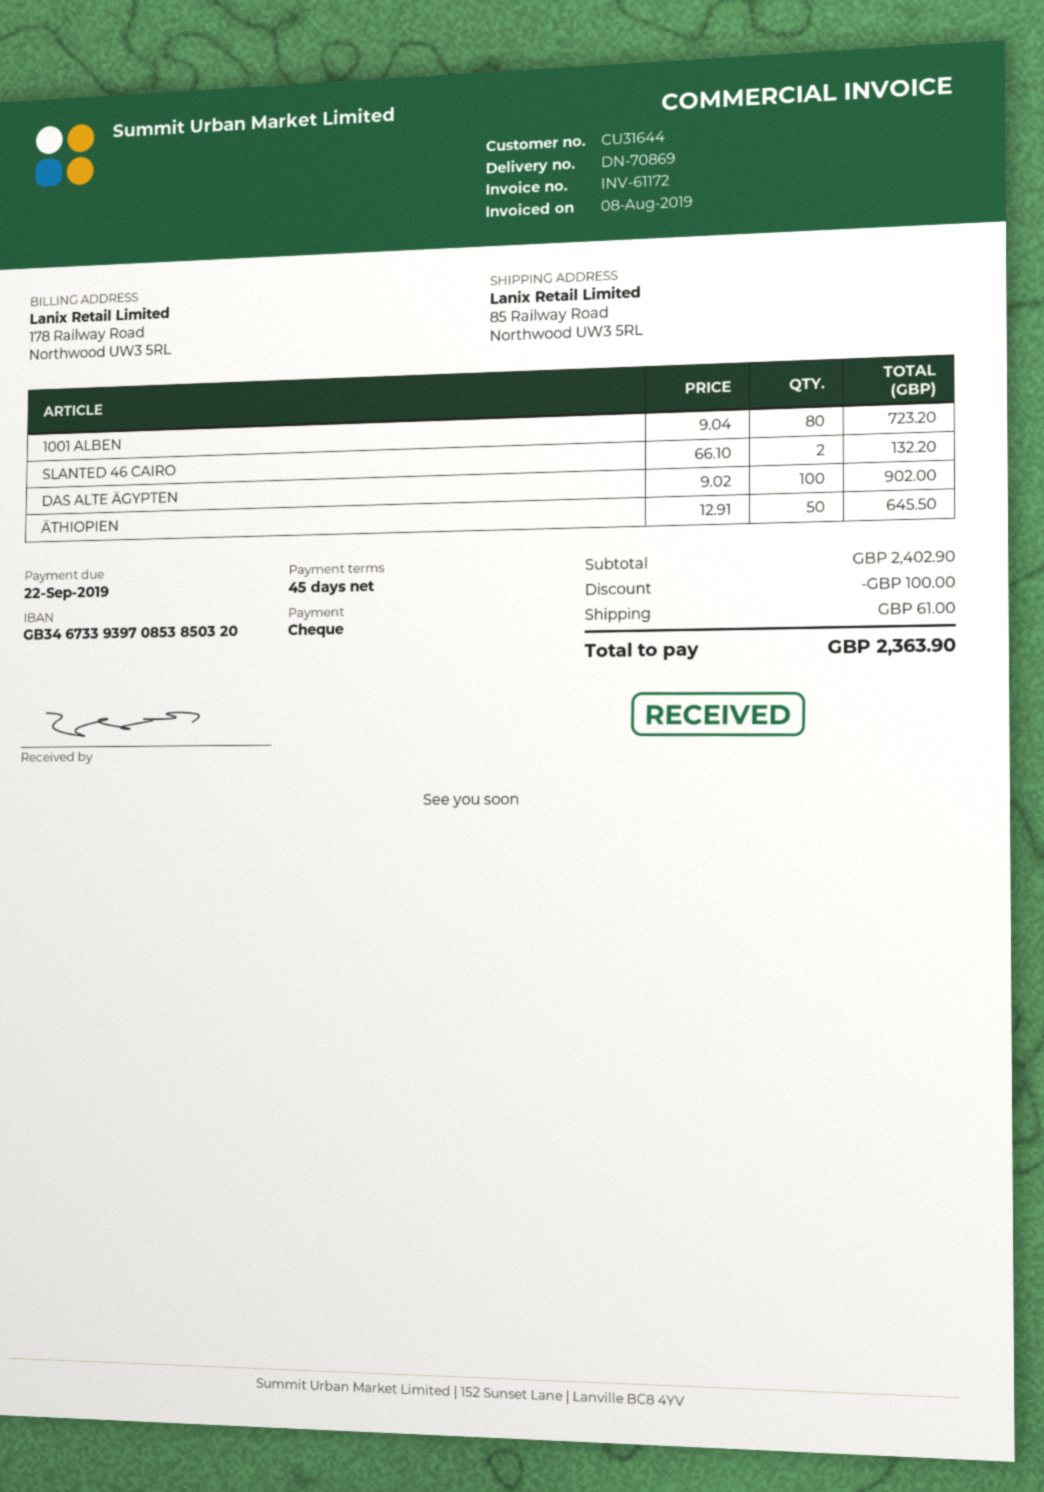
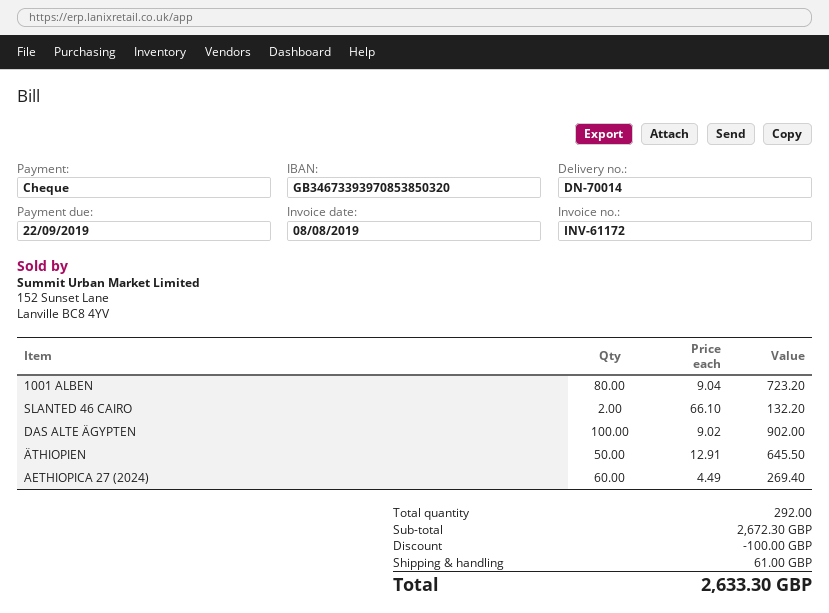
delivery note number: DN-70869 -> DN-70014
AETHIOPICA 27 (2024): none -> 60 x 4.49 = 269.40
subtotal: 2402.90 -> 2672.30
total: 2363.90 -> 2633.30

